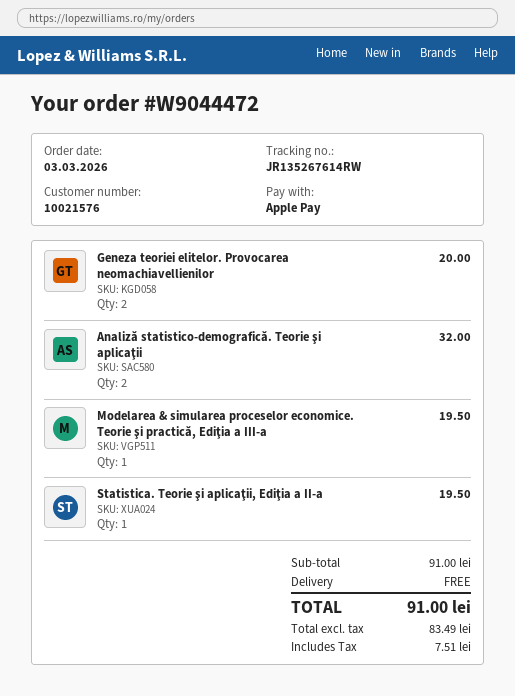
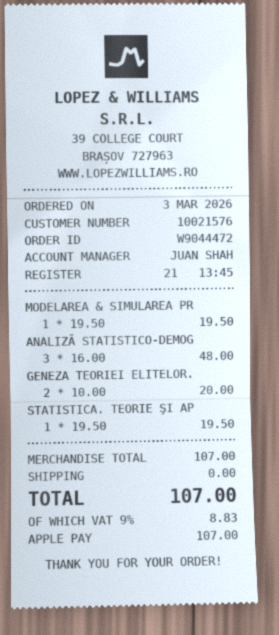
Analiză statistico-demografică. Teorie şi aplicaţii: 2 for 32.00 -> 3 for 48.00
subtotal: 91.00 -> 107.00
tax: 7.51 -> 8.83
total: 91.00 -> 107.00

